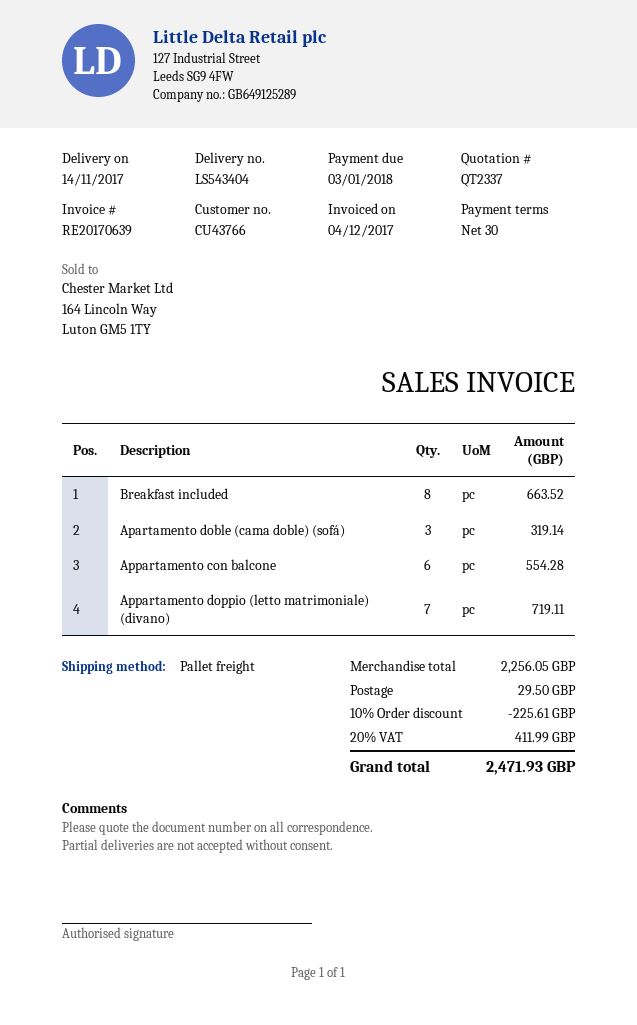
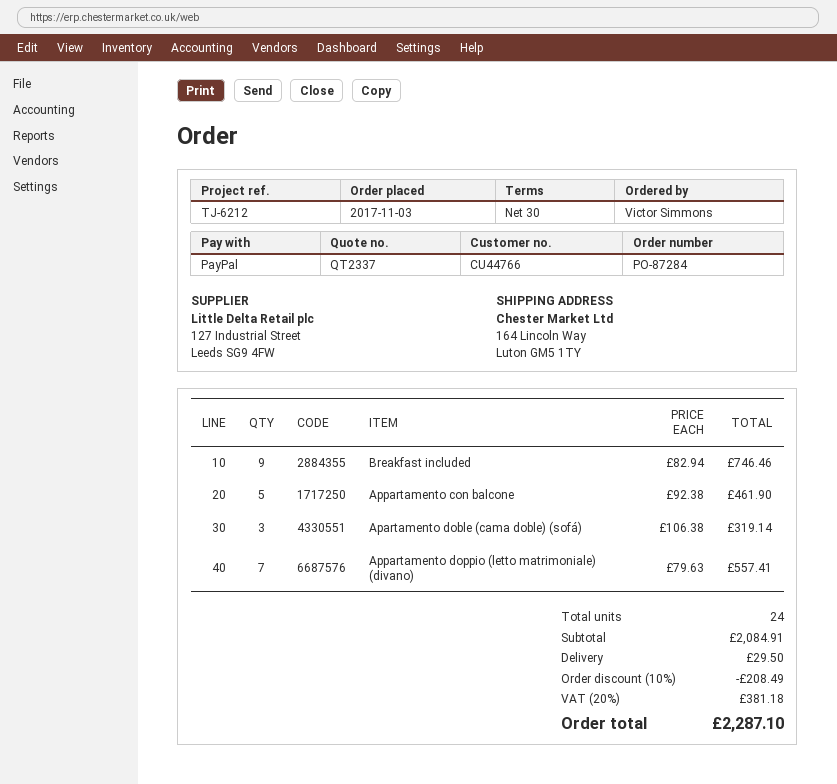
customer number: CU43766 -> CU44766
Breakfast included: 8 for 663.52 -> 9 for 746.46
Appartamento con balcone: 6 for 554.28 -> 5 for 461.90
Appartamento doppio (letto matrimoniale) (divano): 7 for 719.11 -> 7 for 557.41
subtotal: 2256.05 -> 2084.91
discount: 10% = 225.61 -> 10% = 208.49
tax: 20% = 411.99 -> 20% = 381.18
total: 2471.93 -> 2287.10

